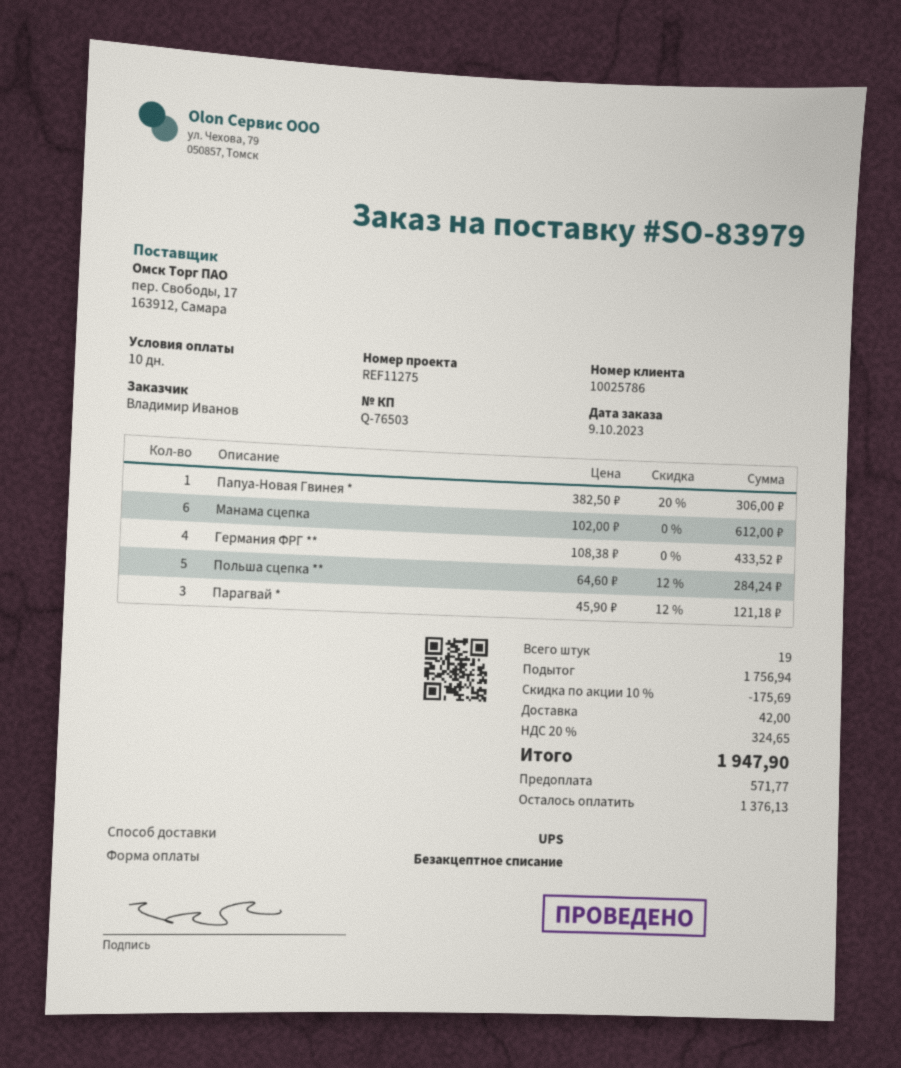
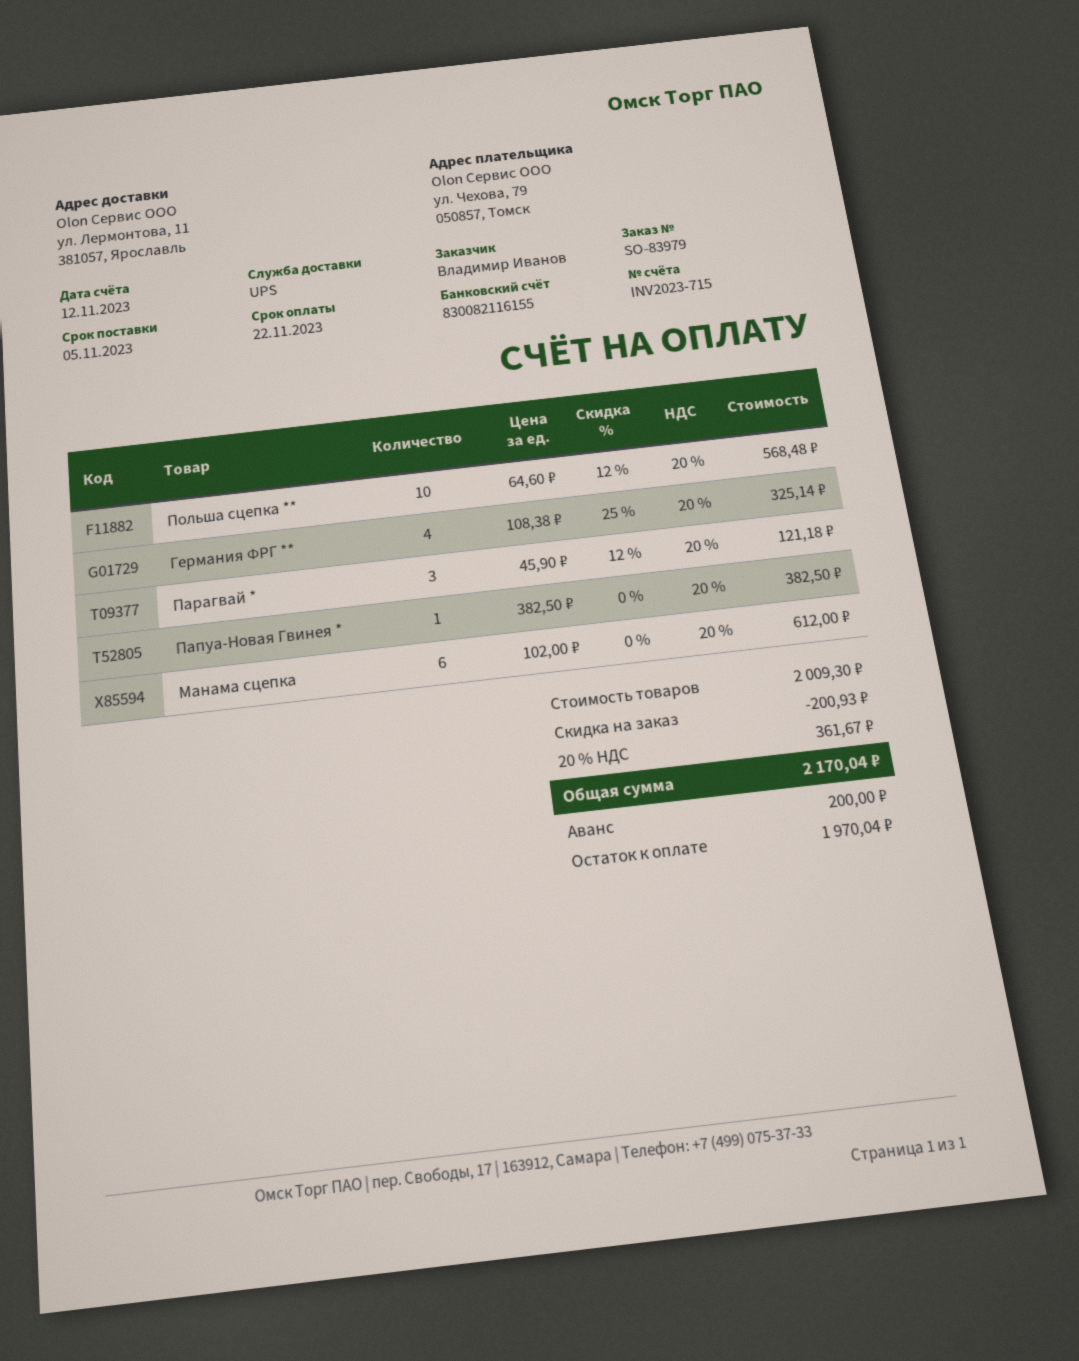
Папуа-Новая Гвинея *: 1 x 382.50 - 20% = 306.00 -> 1 x 382.50 = 382.50
Германия ФРГ **: 4 x 108.38 = 433.52 -> 4 x 108.38 - 25% = 325.14
Польша сцепка **: 5 x 64.60 - 12% = 284.24 -> 10 x 64.60 - 12% = 568.48
subtotal: 1756.94 -> 2009.30
discount: 175.69 -> 200.93
shipping: 42.00 -> none
tax: 20% = 324.65 -> 20% = 361.67
total: 1947.90 -> 2170.04
deposit: 571.77 -> 200.00
balance: 1376.13 -> 1970.04

